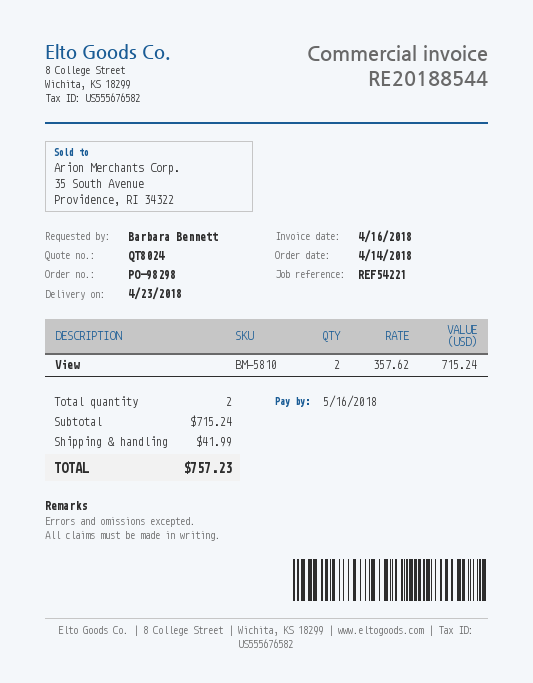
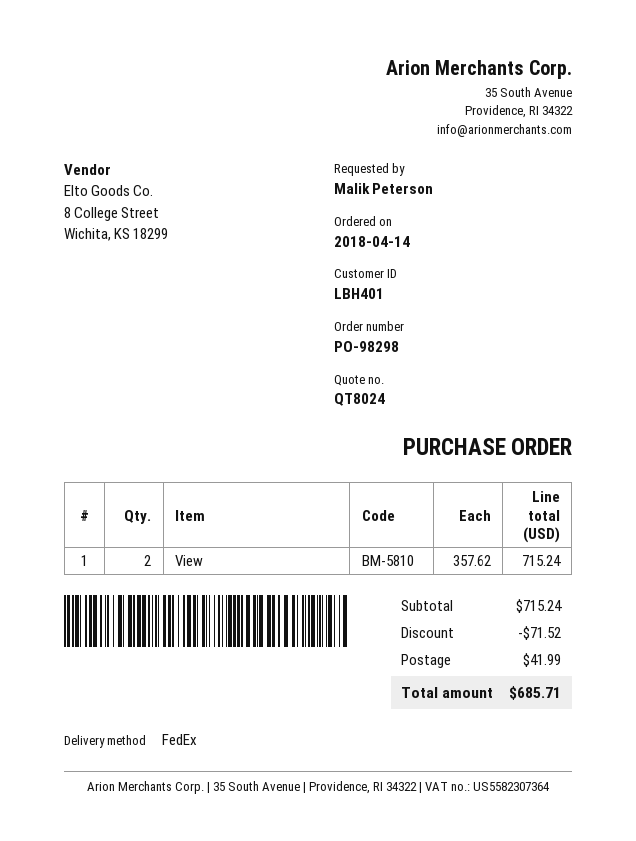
ordered by: Barbara Bennett -> Malik Peterson
discount: none -> 71.52
total: 757.23 -> 685.71

